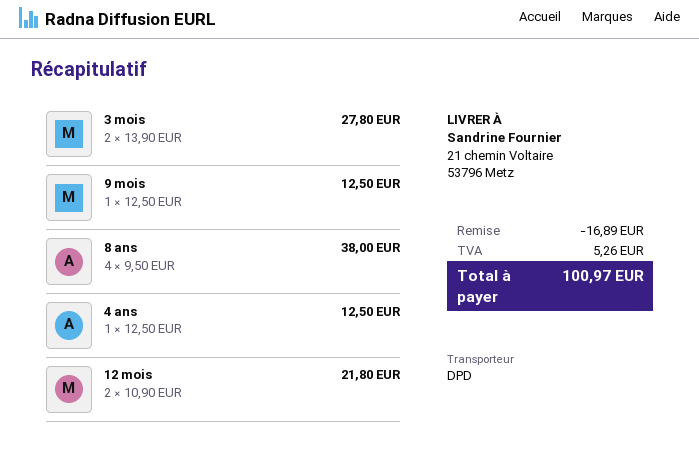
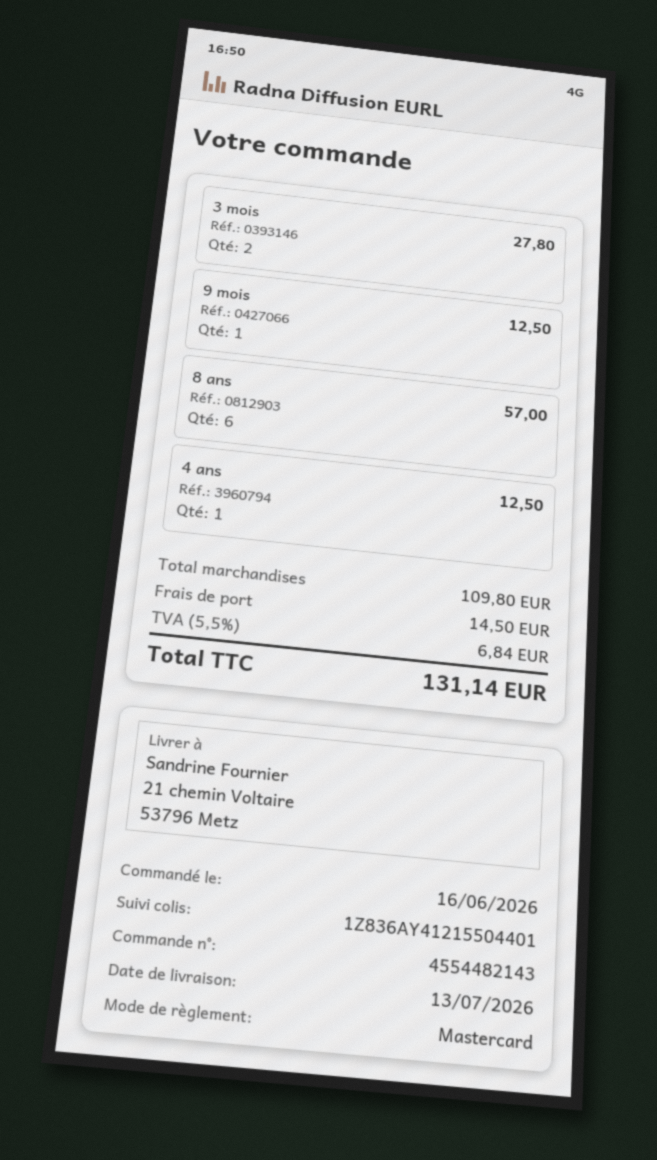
8 ans: 4 for 38.00 -> 6 for 57.00
12 mois: 2 for 21.80 -> none
discount: 16.89 -> none
shipping: none -> 14.50
tax: 5.26 -> 6.84
total: 100.97 -> 131.14

